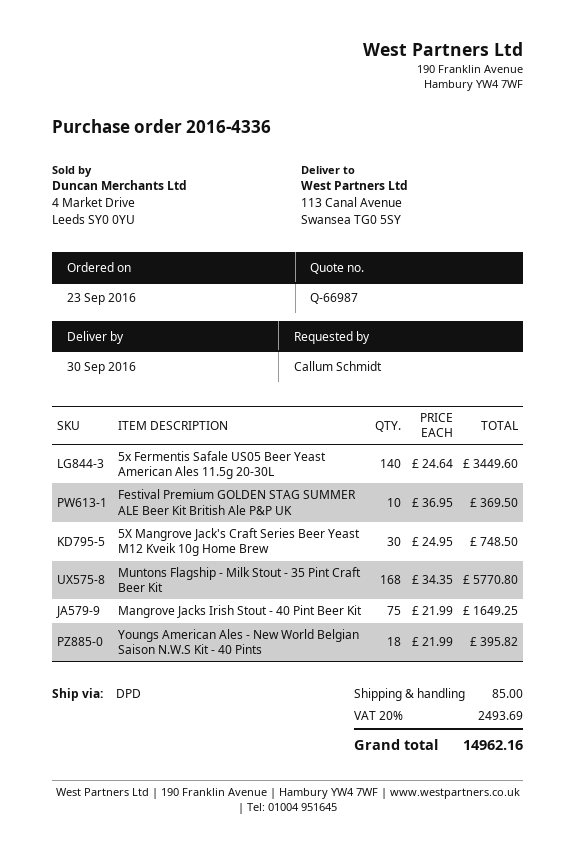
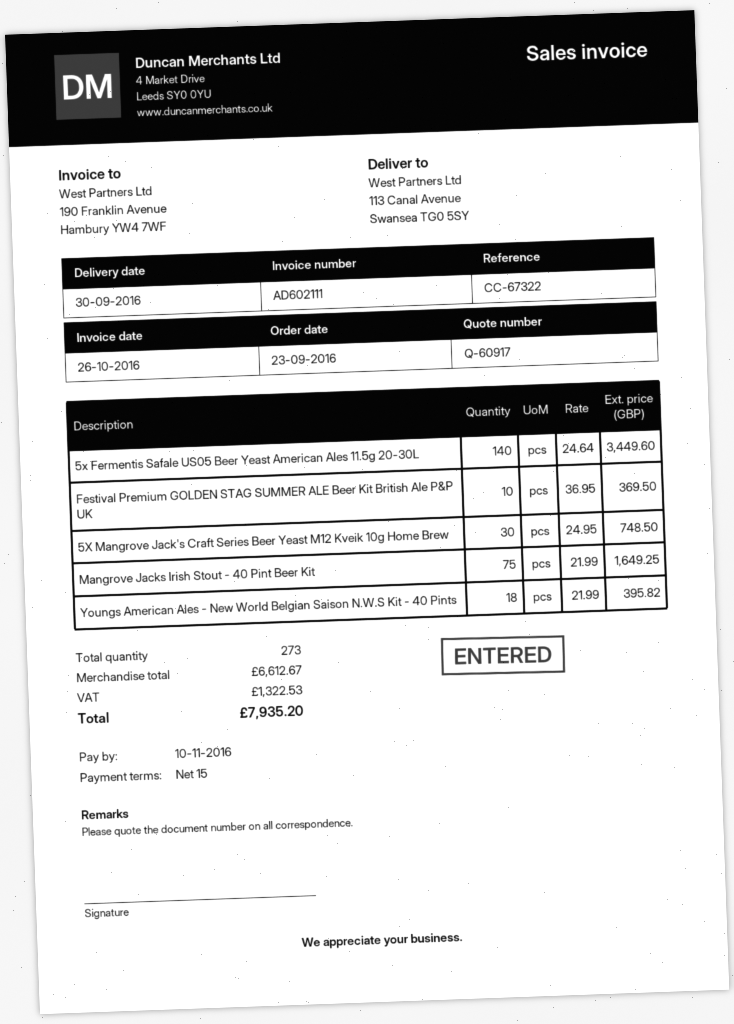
quote number: Q-66987 -> Q-60917
Muntons Flagship - Milk Stout - 35 Pint Craft Beer Kit: 168 x 34.35 = 5770.80 -> none
shipping: 85.00 -> none
tax: 2493.69 -> 1322.53
total: 14962.16 -> 7935.20

